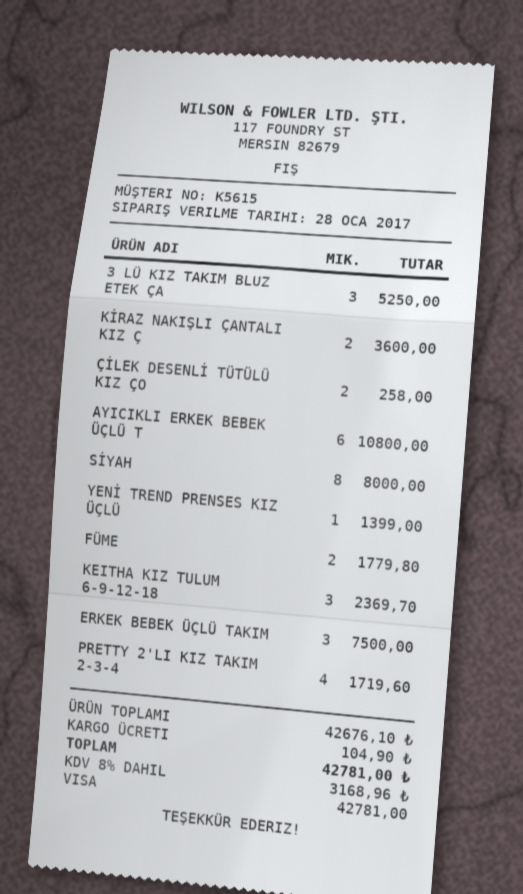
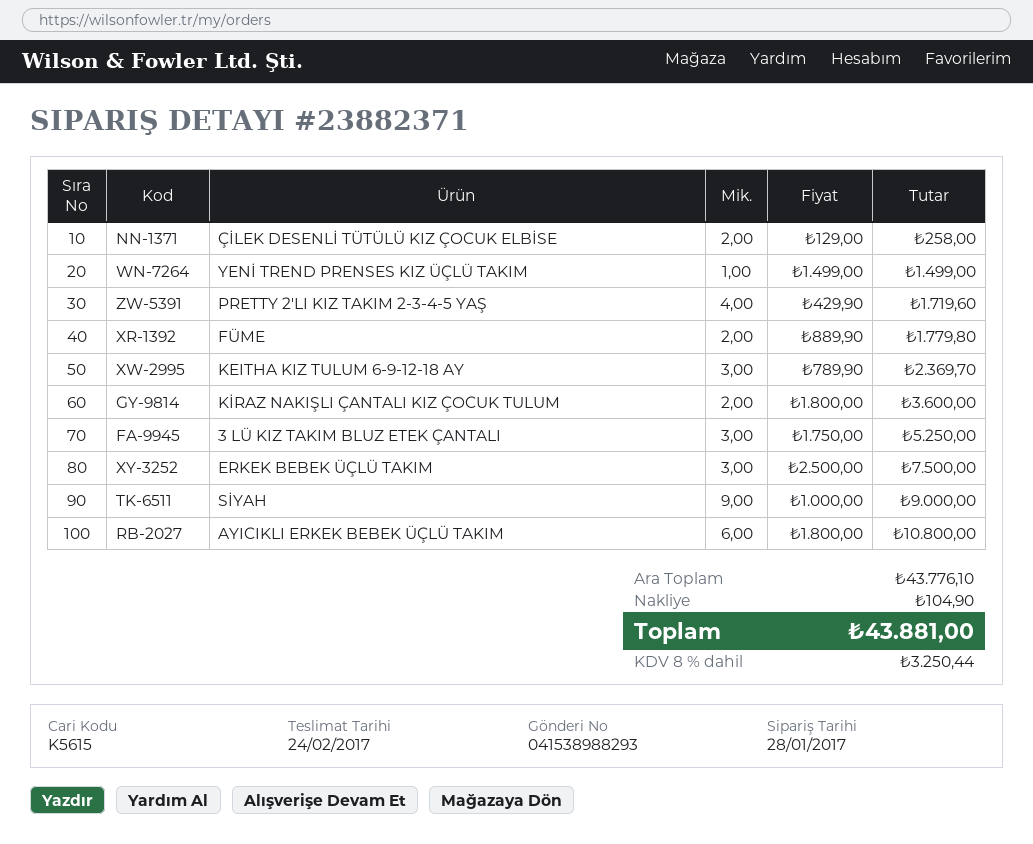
SİYAH: 8 for 8000.00 -> 9 for 9000.00
YENİ TREND PRENSES KIZ ÜÇLÜ: 1 for 1399.00 -> 1 for 1499.00
subtotal: 42676.10 -> 43776.10
tax: 8% = 3168.96 -> 8% = 3250.44
total: 42781.00 -> 43881.00

